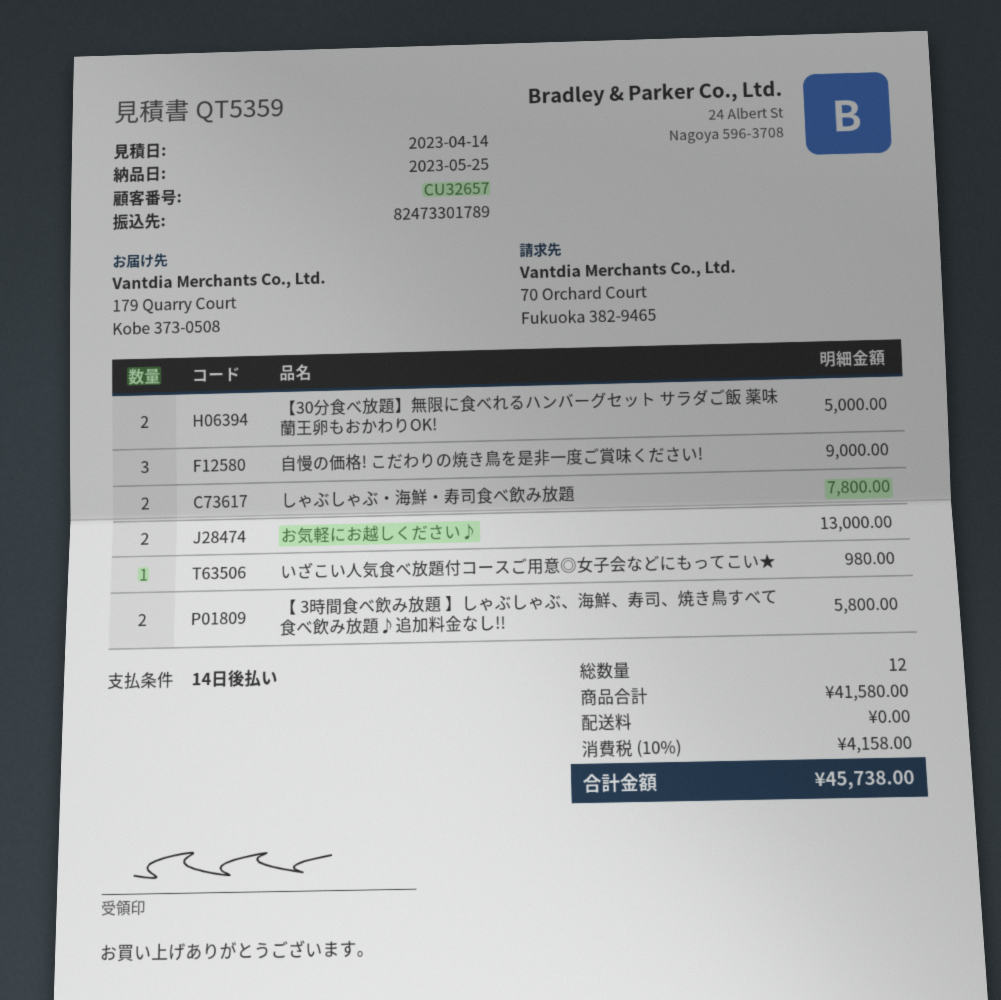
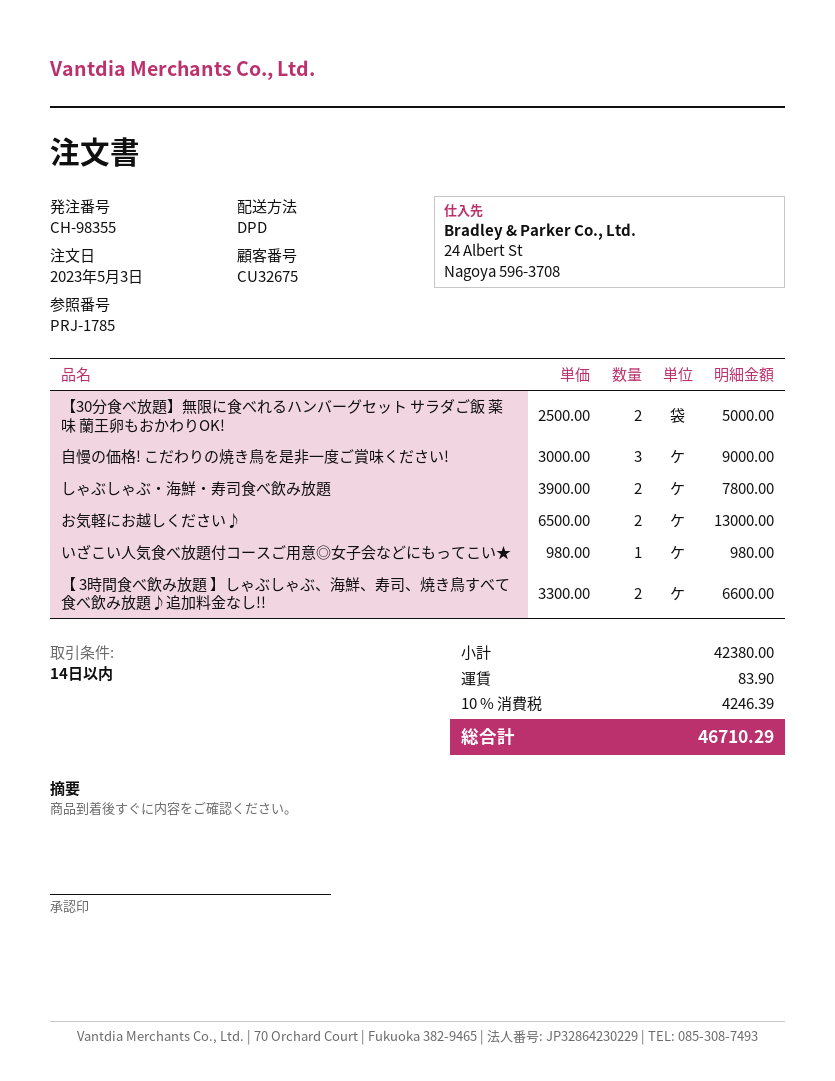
customer number: CU32657 -> CU32675
【 3時間食べ飲み放題 】しゃぶしゃぶ、海鮮、寿司、焼き鳥すべて食べ飲み放題♪追加料金なし!!: 2 for 5800.00 -> 2 for 6600.00
subtotal: 41580.00 -> 42380.00
shipping: 0.00 -> 83.90
tax: 10% = 4158.00 -> 10% = 4246.39
total: 45738.00 -> 46710.29

